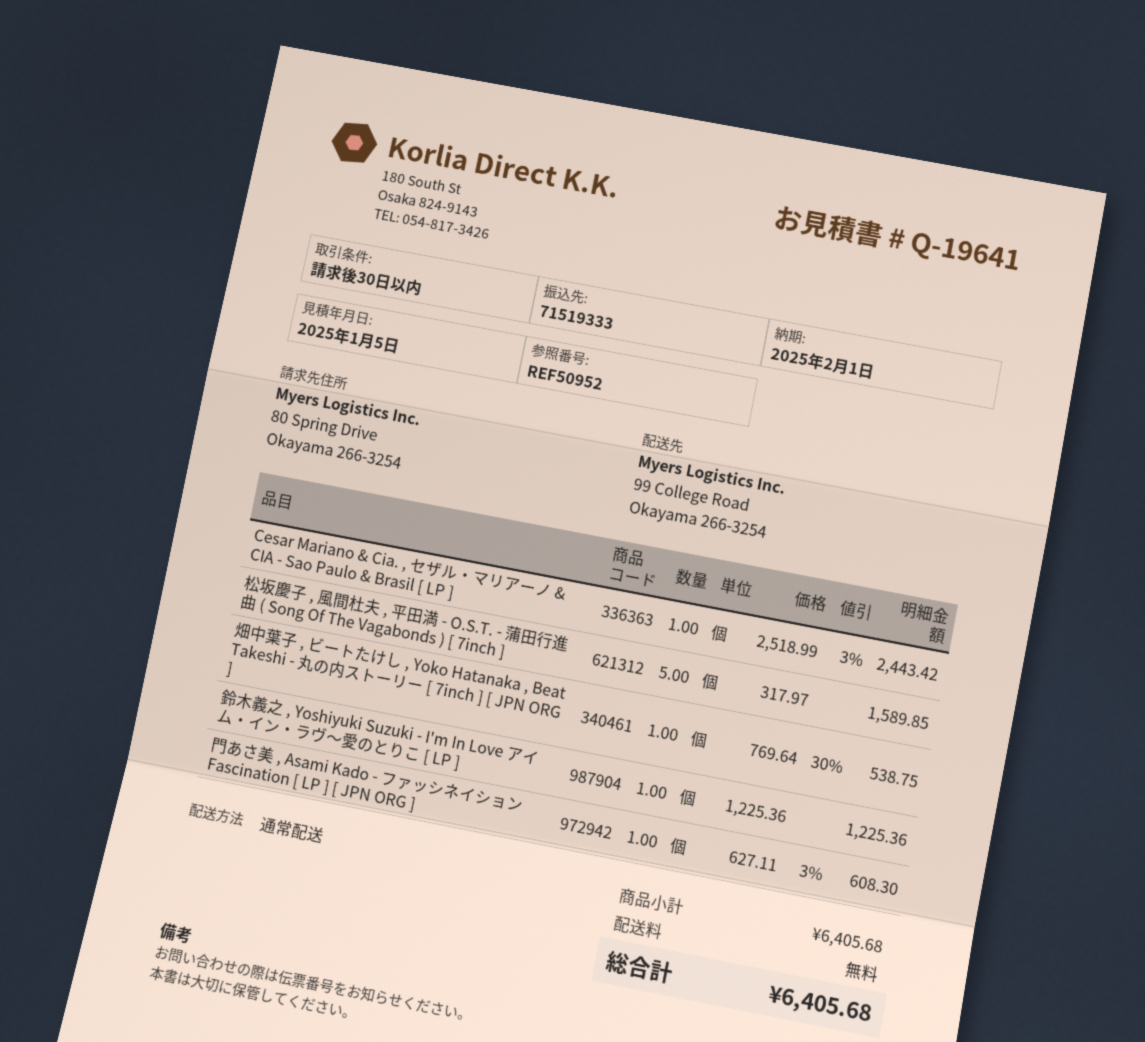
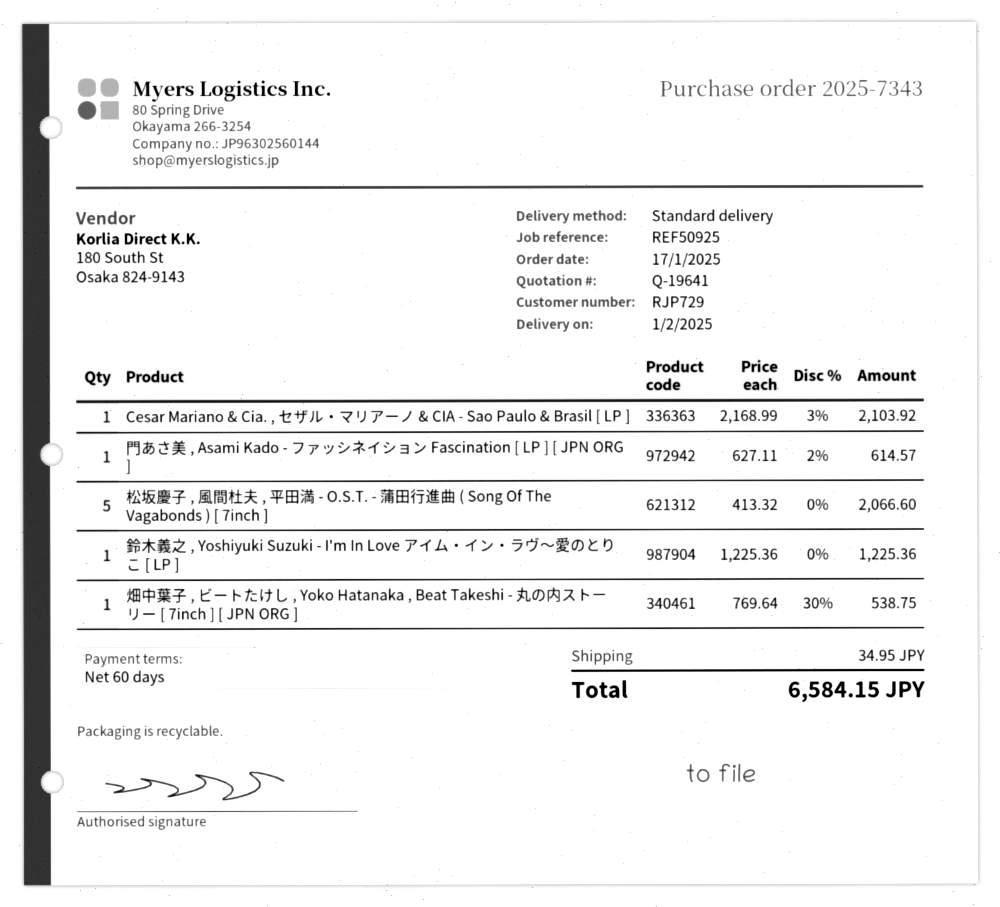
payment terms: 30 days -> 60 days
reference: REF50952 -> REF50925
Cesar Mariano & Cia. , セザル・マリアーノ & CIA - Sao Paulo & Brasil [ LP ]: 1 x 2518.99 - 3% = 2443.42 -> 1 x 2168.99 - 3% = 2103.92
松坂慶子 , 風間杜夫 , 平田満 - O.S.T. - 蒲田行進曲 ( Song Of The Vagabonds ) [ 7inch ]: 5 x 317.97 = 1589.85 -> 5 x 413.32 = 2066.60
門あさ美 , Asami Kado - ファッシネイション Fascination [ LP ] [ JPN ORG ]: 1 x 627.11 - 3% = 608.30 -> 1 x 627.11 - 2% = 614.57
shipping: 0.00 -> 34.95
total: 6405.68 -> 6584.15

